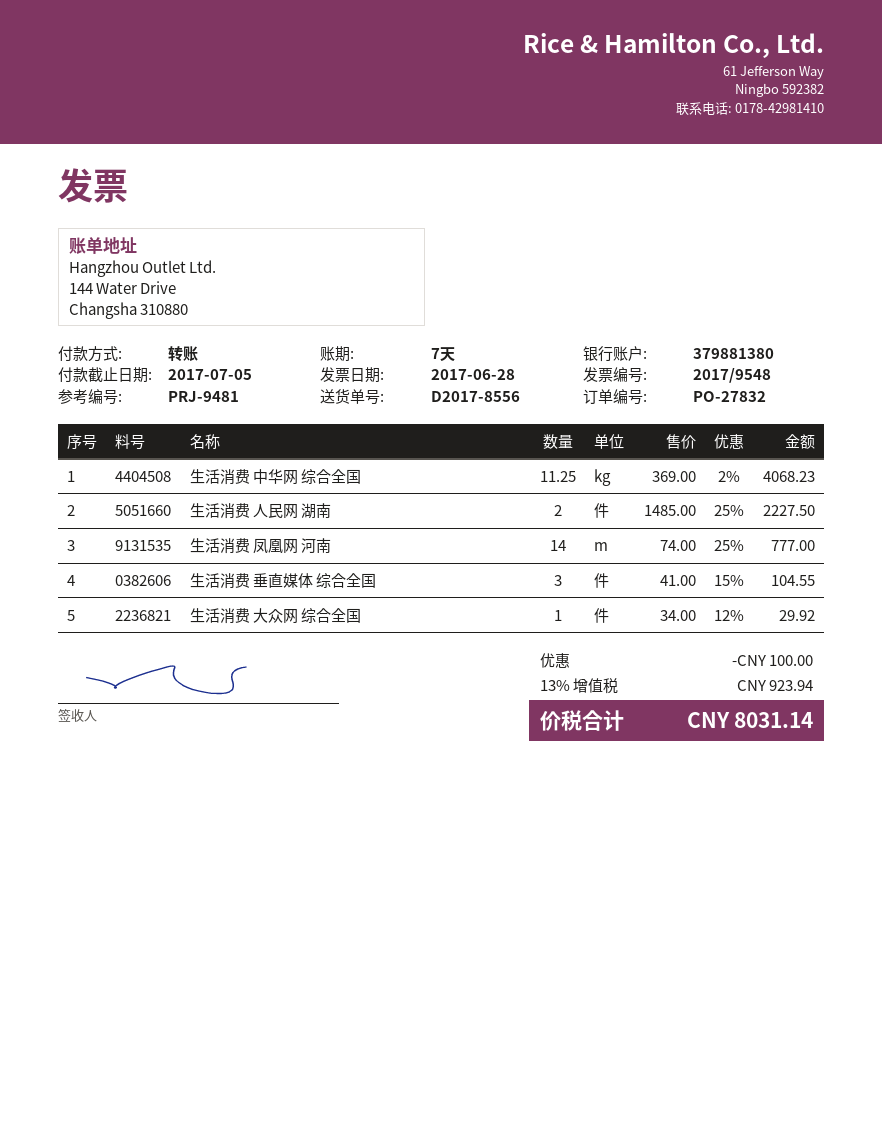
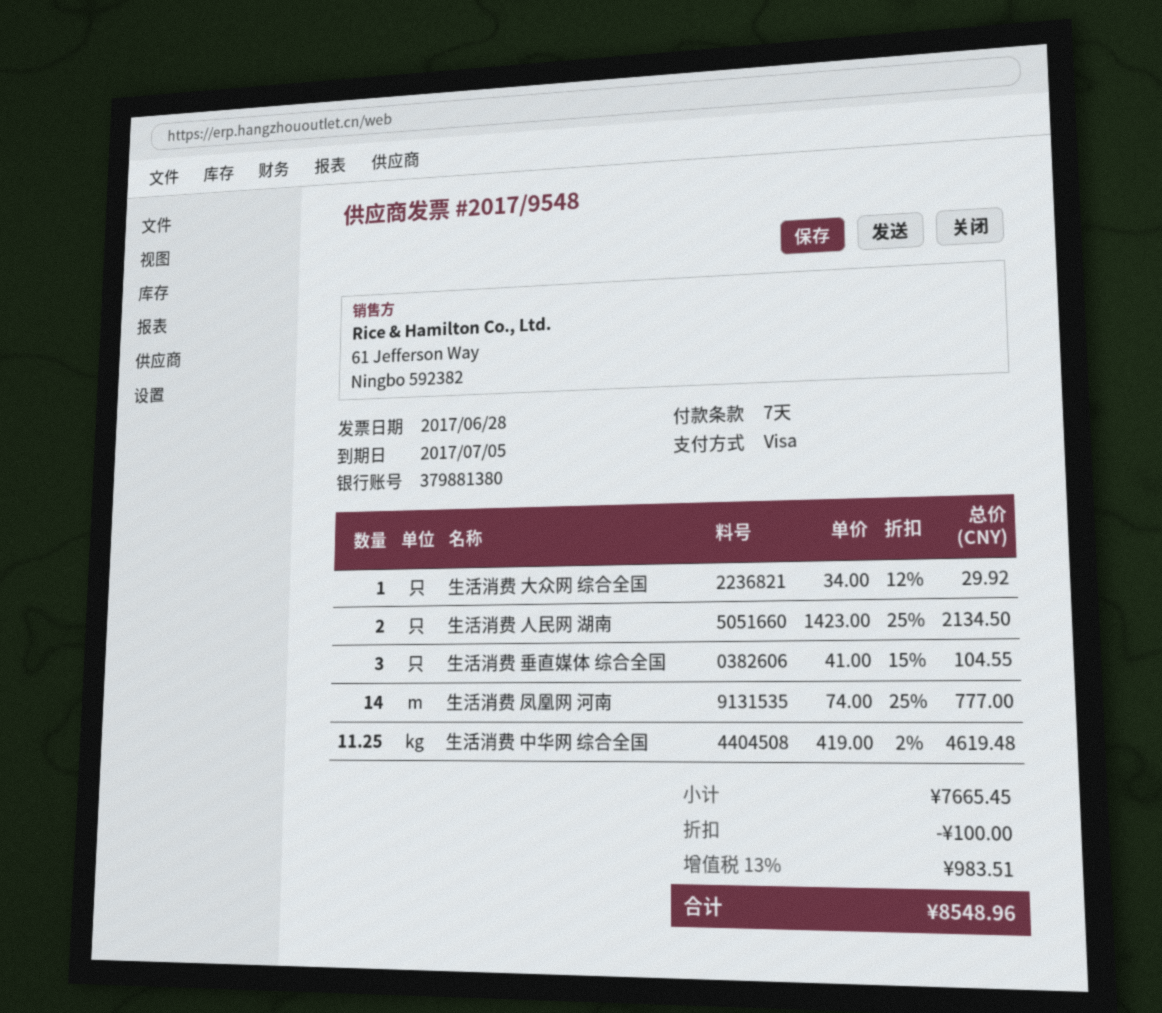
payment method: bank transfer -> Visa
生活消费 中华网 综合全国: 11.25 x 369.00 - 2% = 4068.23 -> 11.25 x 419.00 - 2% = 4619.48
生活消费 人民网 湖南: 2 x 1485.00 - 25% = 2227.50 -> 2 x 1423.00 - 25% = 2134.50
tax: 13% = 923.94 -> 13% = 983.51
total: 8031.14 -> 8548.96

